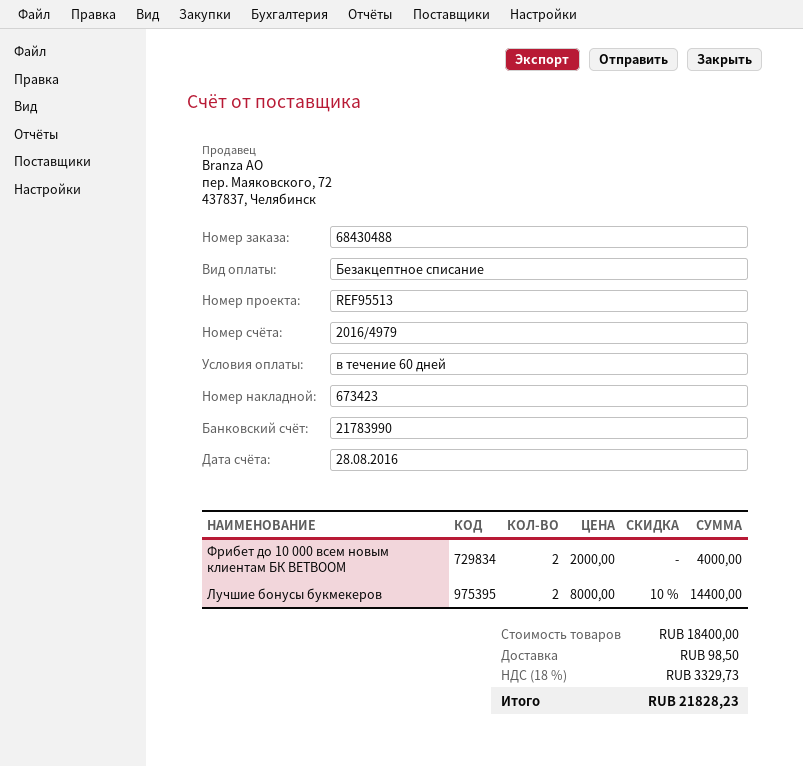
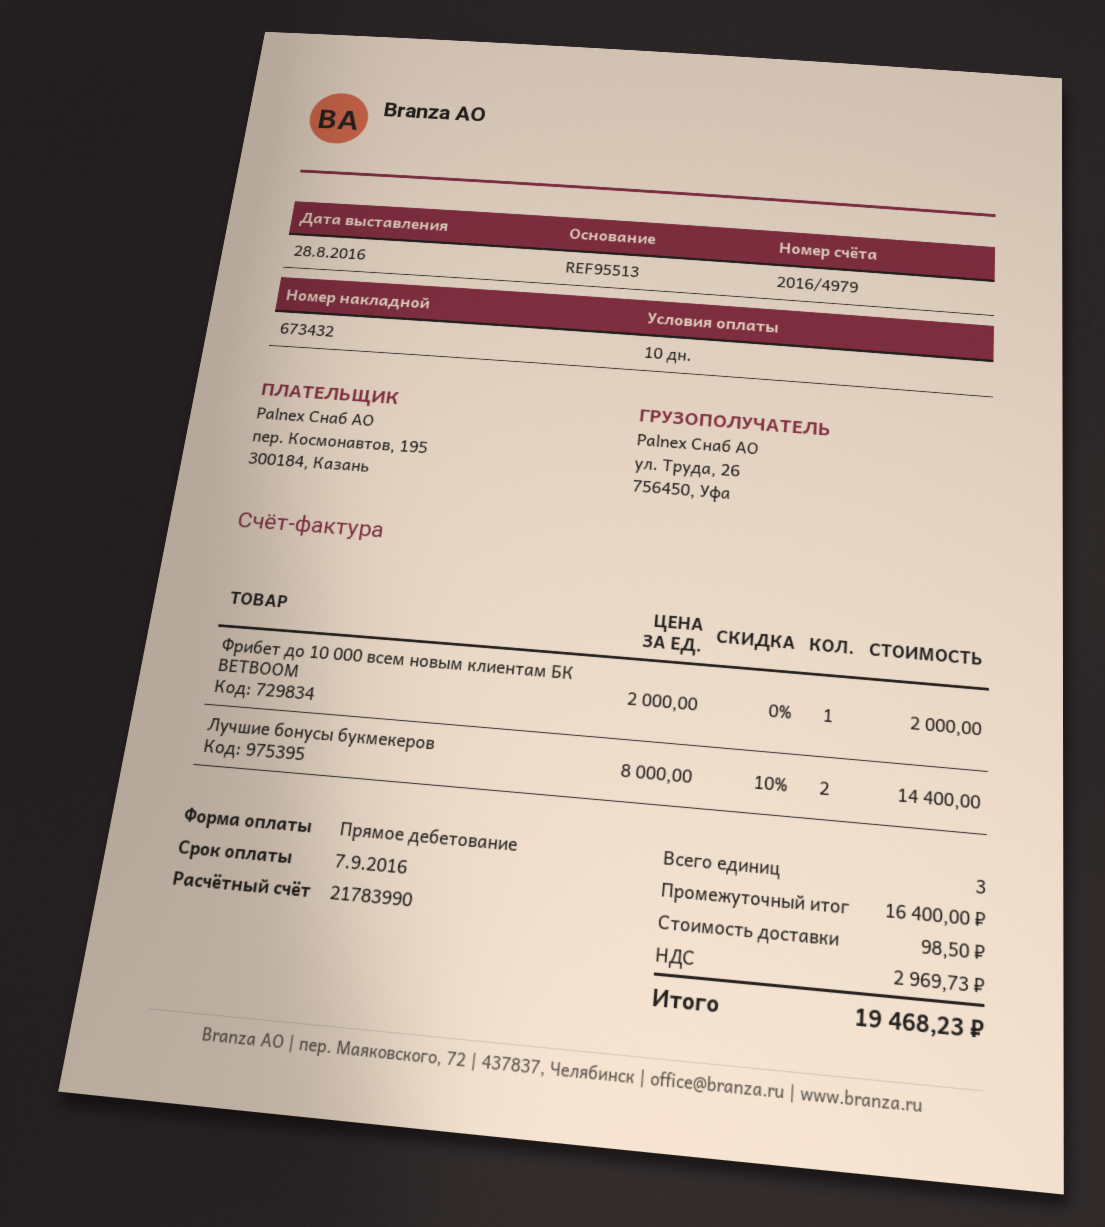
delivery note number: 673423 -> 673432
payment terms: 60 days -> 10 days
Фрибет до 10 000 всем новым клиентам БК BETBOOM: 2 x 2000.00 = 4000.00 -> 1 x 2000.00 = 2000.00
subtotal: 18400.00 -> 16400.00
tax: 3329.73 -> 2969.73
total: 21828.23 -> 19468.23

